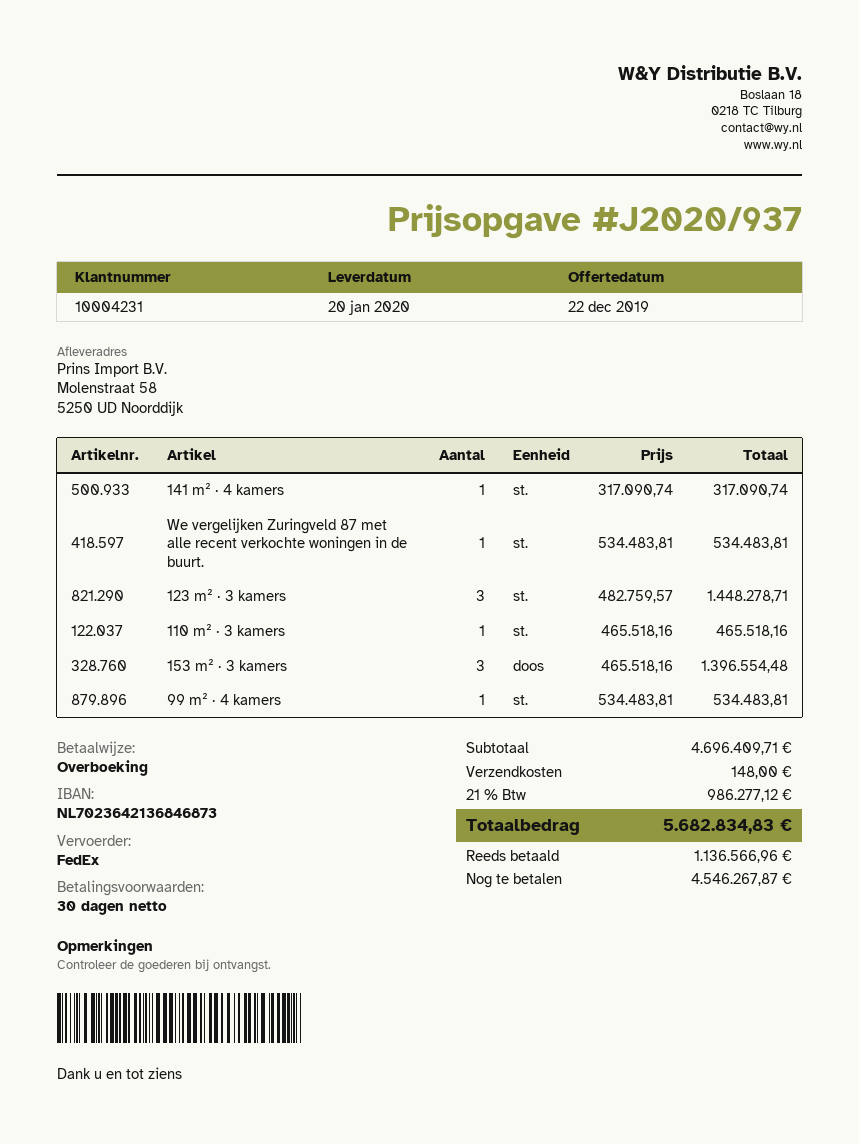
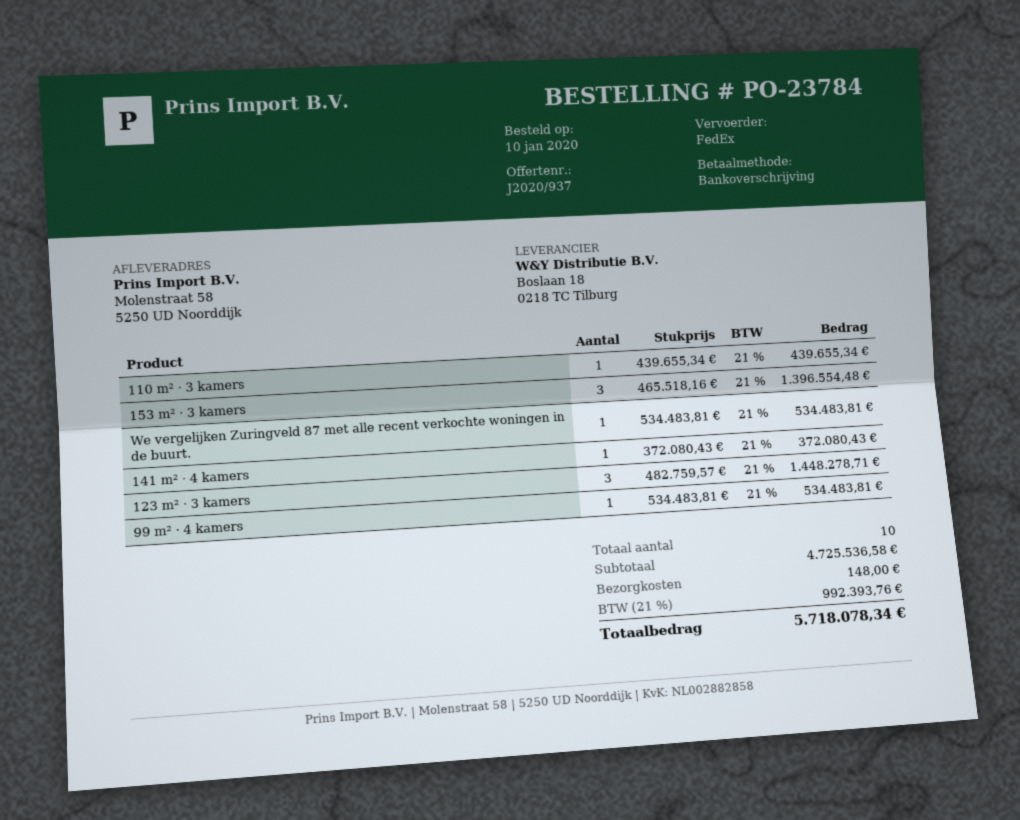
141 m² · 4 kamers: 1 x 317090.74 = 317090.74 -> 1 x 372080.43 = 372080.43
110 m² · 3 kamers: 1 x 465518.16 = 465518.16 -> 1 x 439655.34 = 439655.34
subtotal: 4696409.71 -> 4725536.58
tax: 21% = 986277.12 -> 21% = 992393.76
total: 5682834.83 -> 5718078.34

